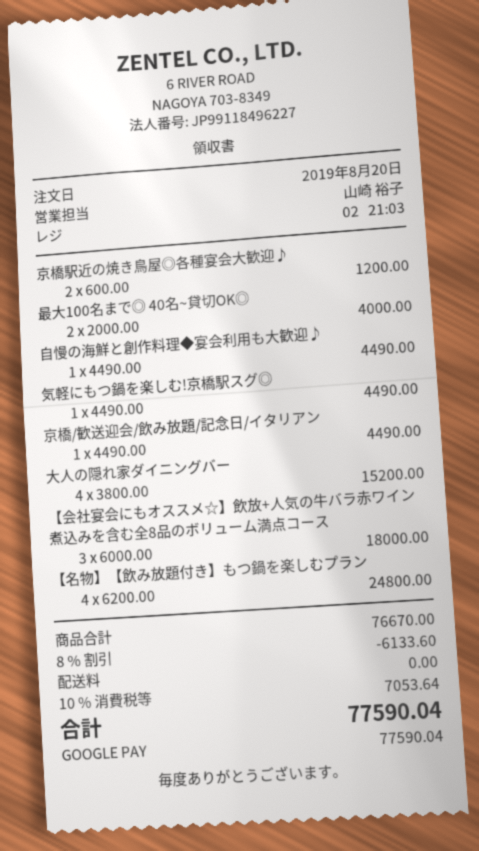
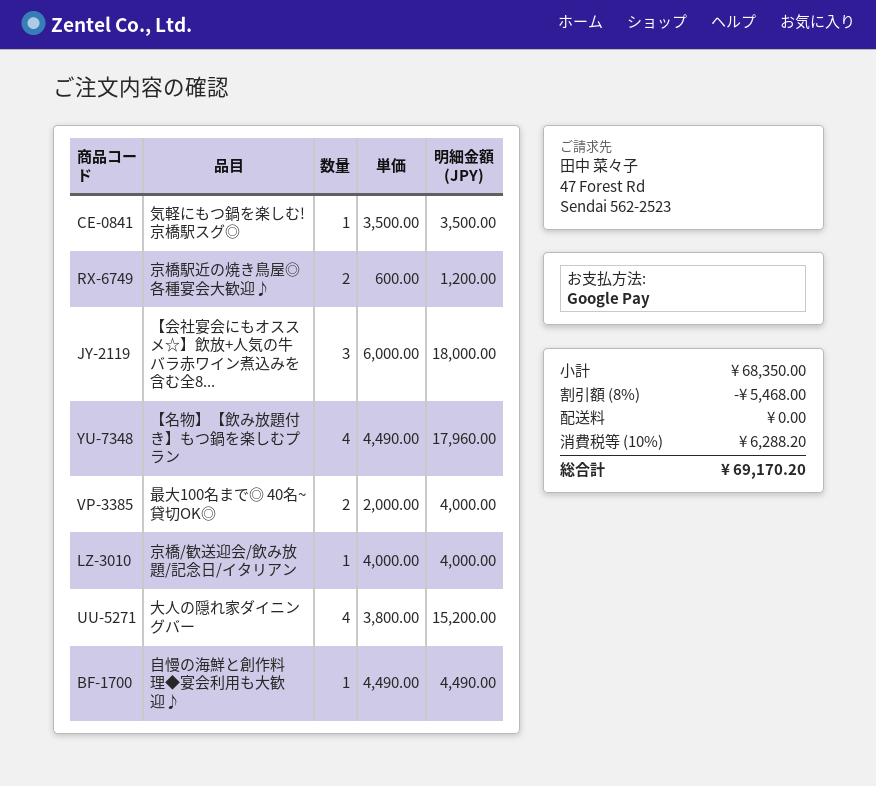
気軽にもつ鍋を楽しむ!京橋駅スグ◎: 1 x 4490.00 = 4490.00 -> 1 x 3500.00 = 3500.00
京橋/歓送迎会/飲み放題/記念日/イタリアン: 1 x 4490.00 = 4490.00 -> 1 x 4000.00 = 4000.00
【名物】【飲み放題付き】もつ鍋を楽しむプラン: 4 x 6200.00 = 24800.00 -> 4 x 4490.00 = 17960.00
subtotal: 76670.00 -> 68350.00
discount: 8% = 6133.60 -> 8% = 5468.00
tax: 10% = 7053.64 -> 10% = 6288.20
total: 77590.04 -> 69170.20

